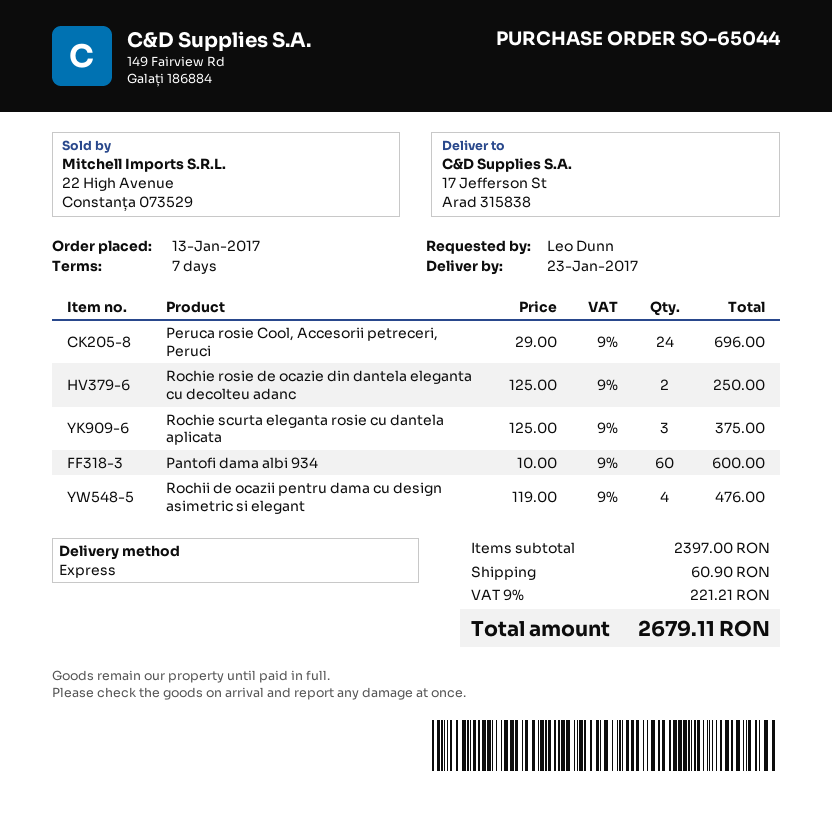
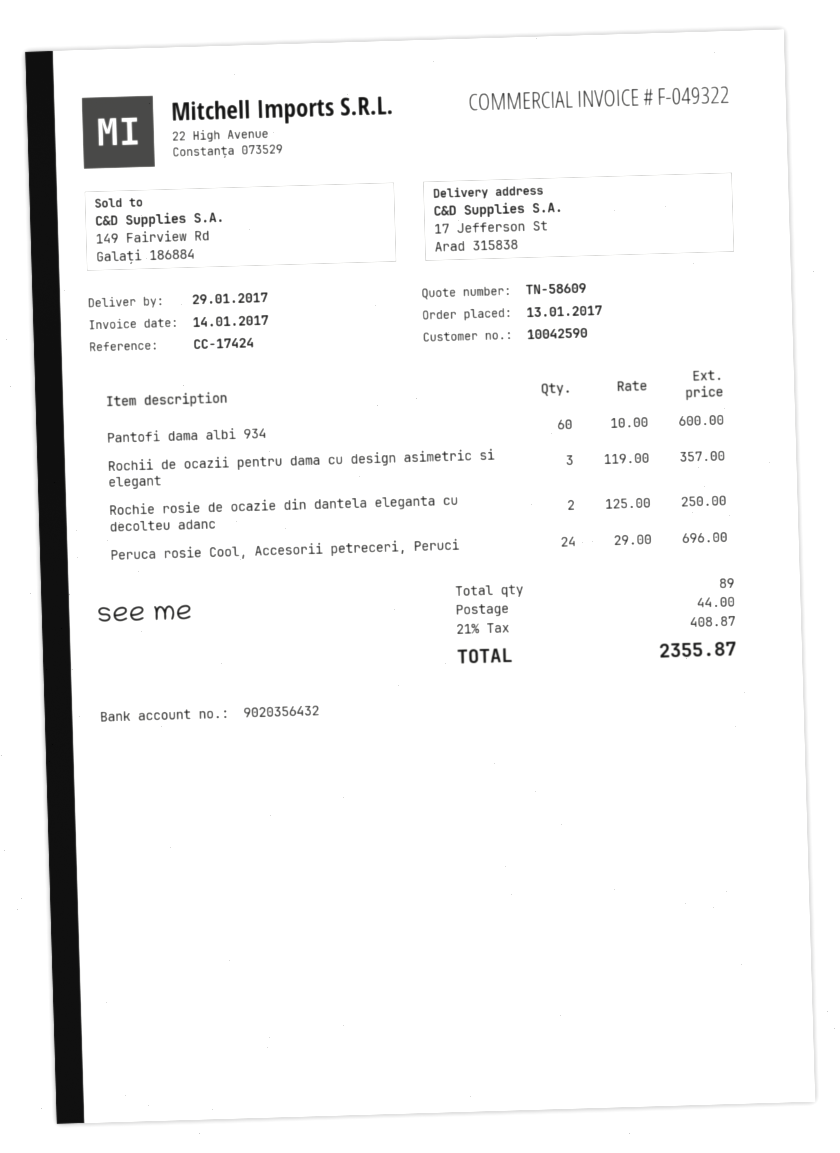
delivery date: 2017-01-23 -> 2017-01-29
Rochie scurta eleganta rosie cu dantela aplicata: 3 x 125.00 = 375.00 -> none
Rochii de ocazii pentru dama cu design asimetric si elegant: 4 x 119.00 = 476.00 -> 3 x 119.00 = 357.00
shipping: 60.90 -> 44.00
tax: 9% = 221.21 -> 21% = 408.87
total: 2679.11 -> 2355.87

